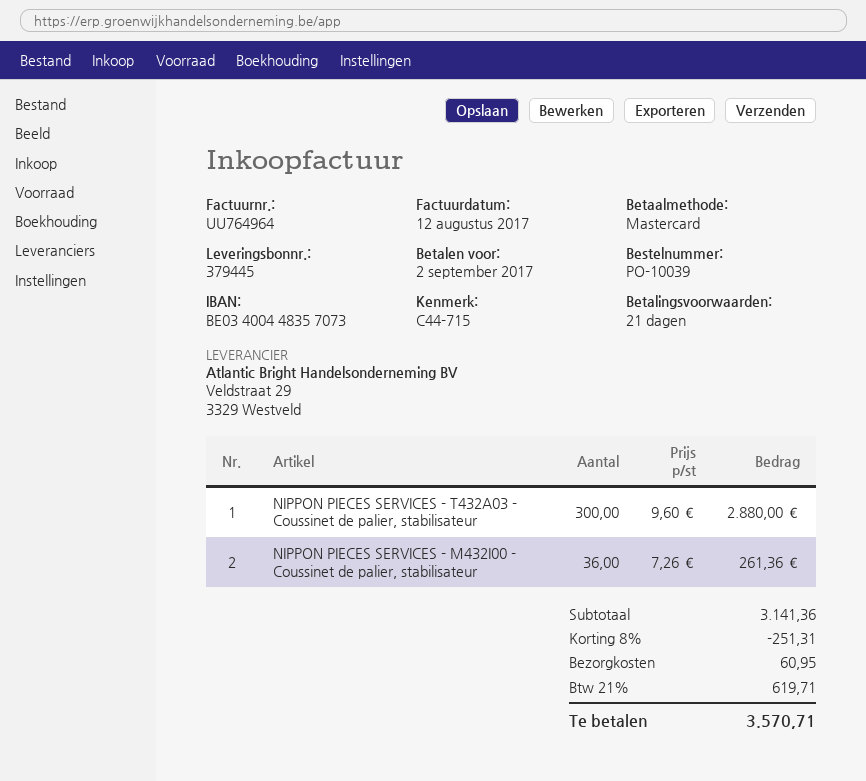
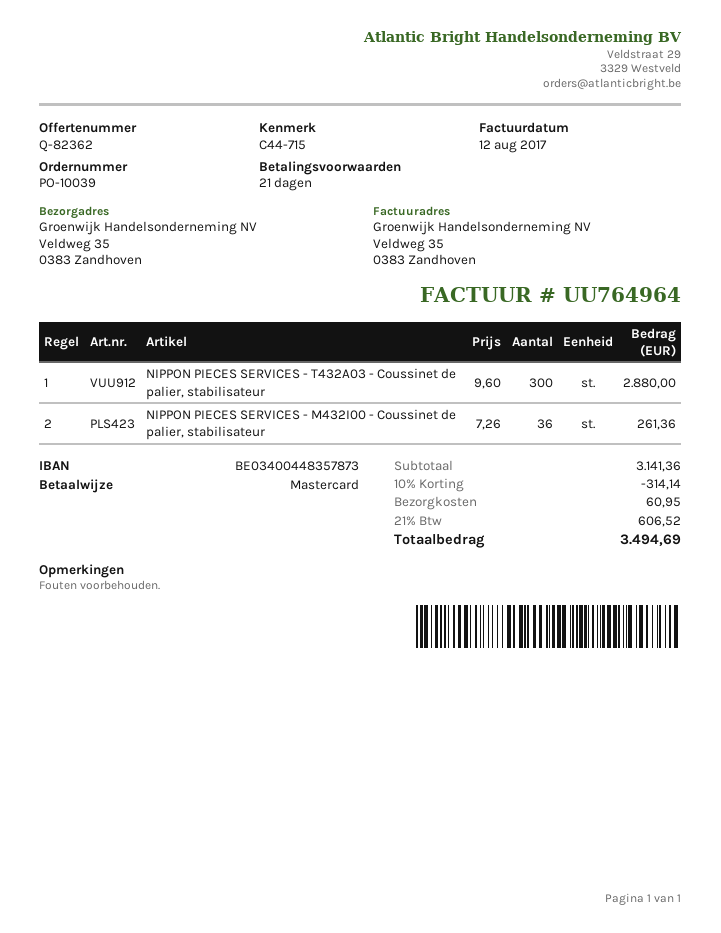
bank account: BE03400448357073 -> BE03400448357873
discount: 8% = 251.31 -> 10% = 314.14
tax: 21% = 619.71 -> 21% = 606.52
total: 3570.71 -> 3494.69

